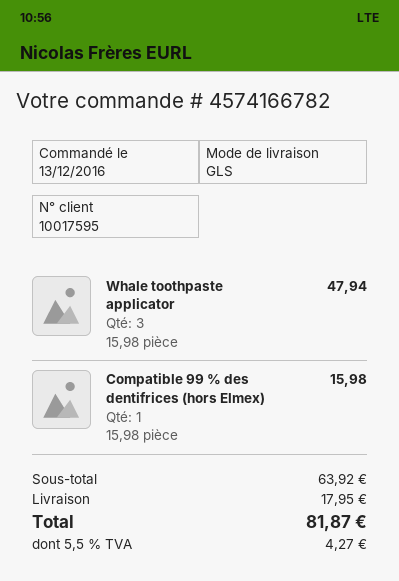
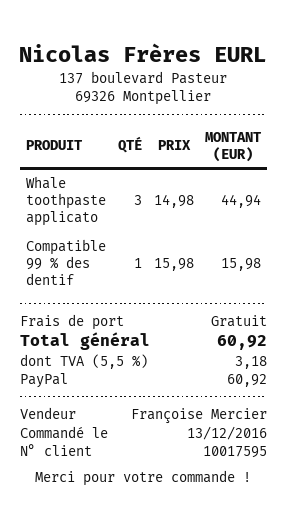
Whale toothpaste applicator: 3 x 15.98 = 47.94 -> 3 x 14.98 = 44.94
shipping: 17.95 -> 0.00
tax: 5.5% = 4.27 -> 5.5% = 3.18
total: 81.87 -> 60.92

